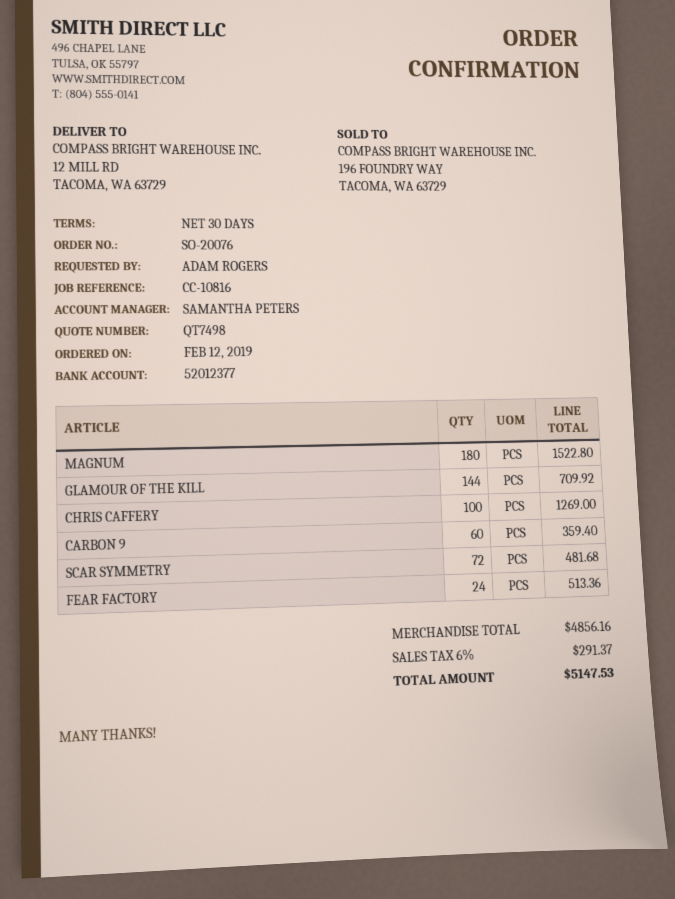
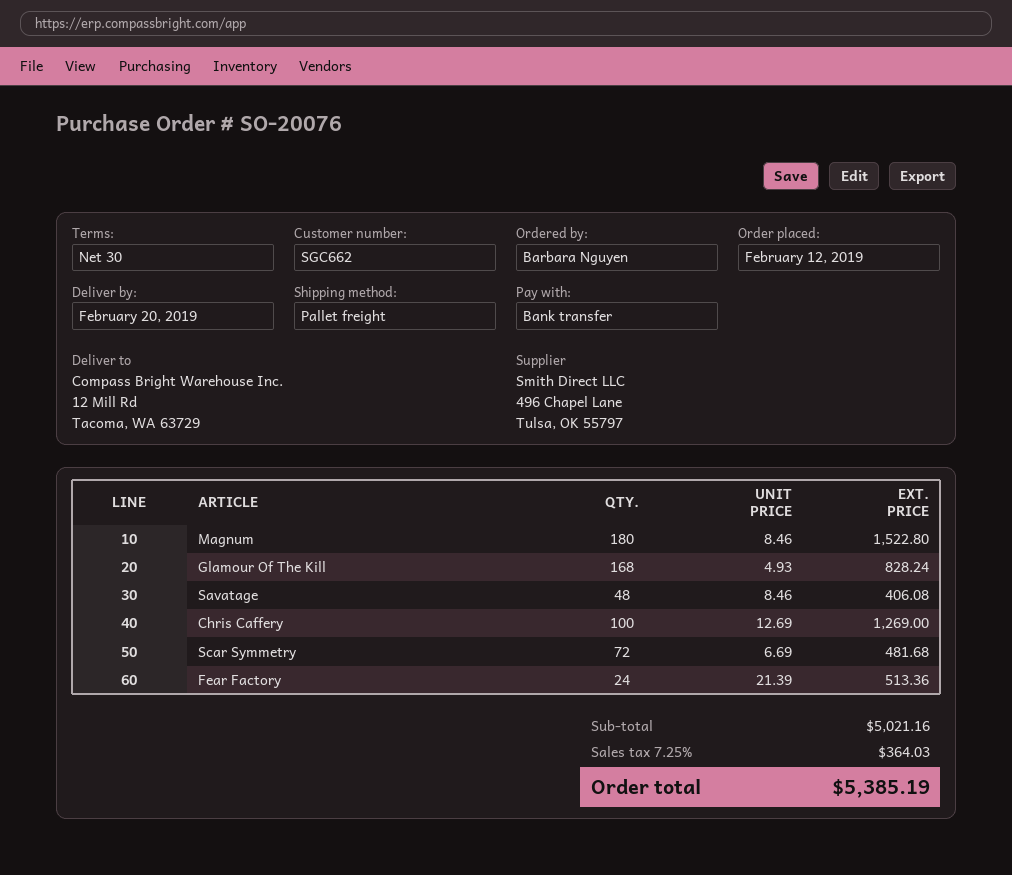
ordered by: ADAM ROGERS -> Barbara Nguyen
GLAMOUR OF THE KILL: 144 for 709.92 -> 168 for 828.24
CARBON 9: 60 for 359.40 -> none
Savatage: none -> 48 for 406.08
subtotal: 4856.16 -> 5021.16
tax: 6% = 291.37 -> 7.25% = 364.03
total: 5147.53 -> 5385.19

